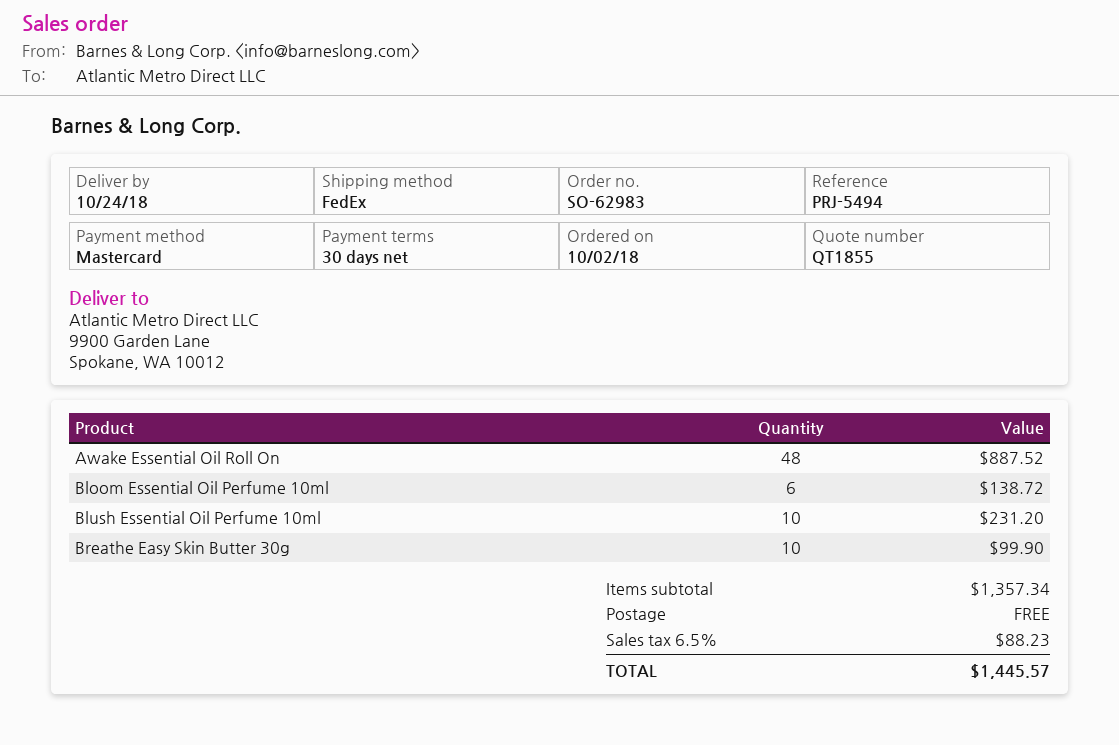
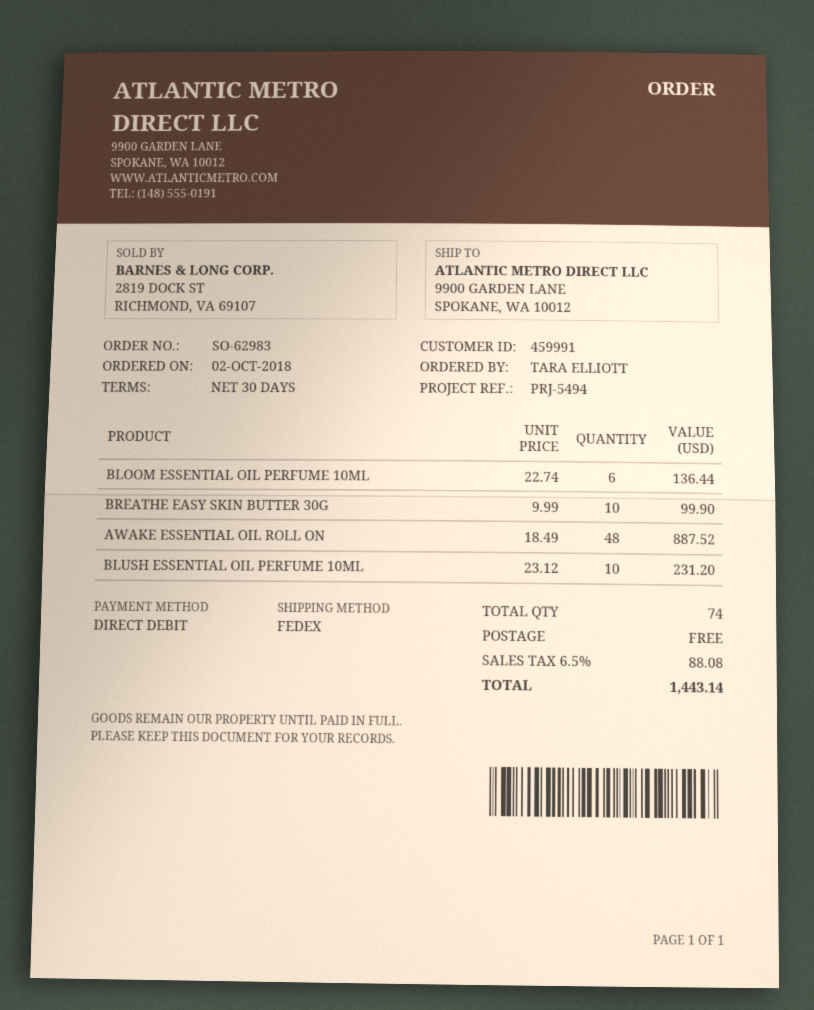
payment method: Mastercard -> direct debit
Bloom Essential Oil Perfume 10ml: 6 for 138.72 -> 6 for 136.44
tax: 6.5% = 88.23 -> 6.5% = 88.08
total: 1445.57 -> 1443.14

